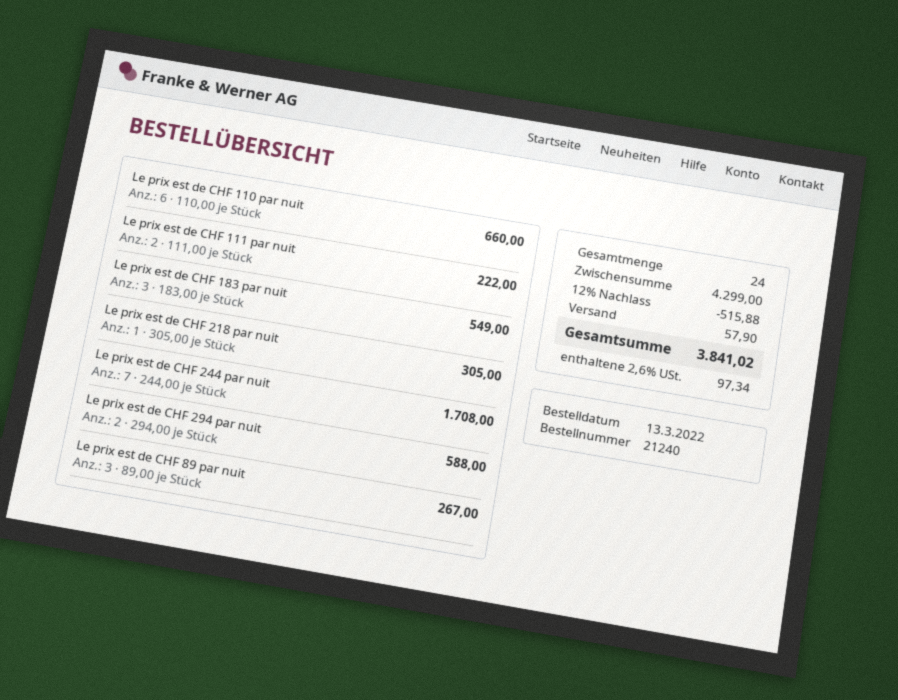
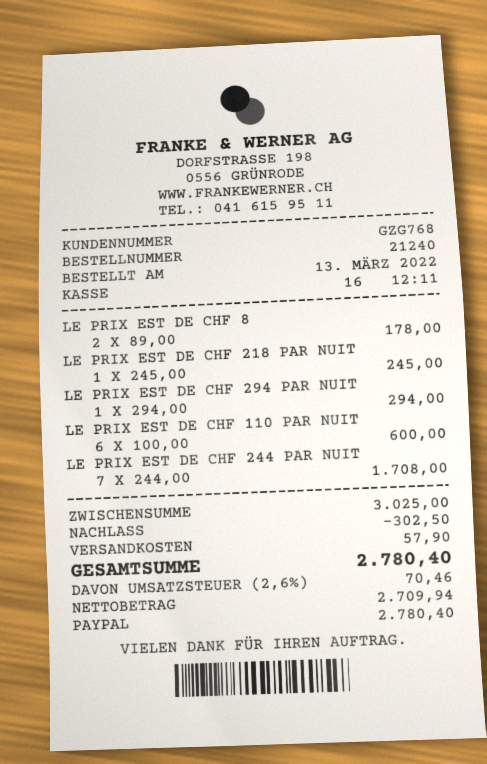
Le prix est de CHF 110 par nuit: 6 x 110.00 = 660.00 -> 6 x 100.00 = 600.00
Le prix est de CHF 111 par nuit: 2 x 111.00 = 222.00 -> none
Le prix est de CHF 183 par nuit: 3 x 183.00 = 549.00 -> none
Le prix est de CHF 218 par nuit: 1 x 305.00 = 305.00 -> 1 x 245.00 = 245.00
Le prix est de CHF 294 par nuit: 2 x 294.00 = 588.00 -> 1 x 294.00 = 294.00
Le prix est de CHF 89 par nuit: 3 x 89.00 = 267.00 -> 2 x 89.00 = 178.00
subtotal: 4299.00 -> 3025.00
discount: 515.88 -> 302.50
tax: 2.6% = 97.34 -> 2.6% = 70.46
total: 3841.02 -> 2780.40

